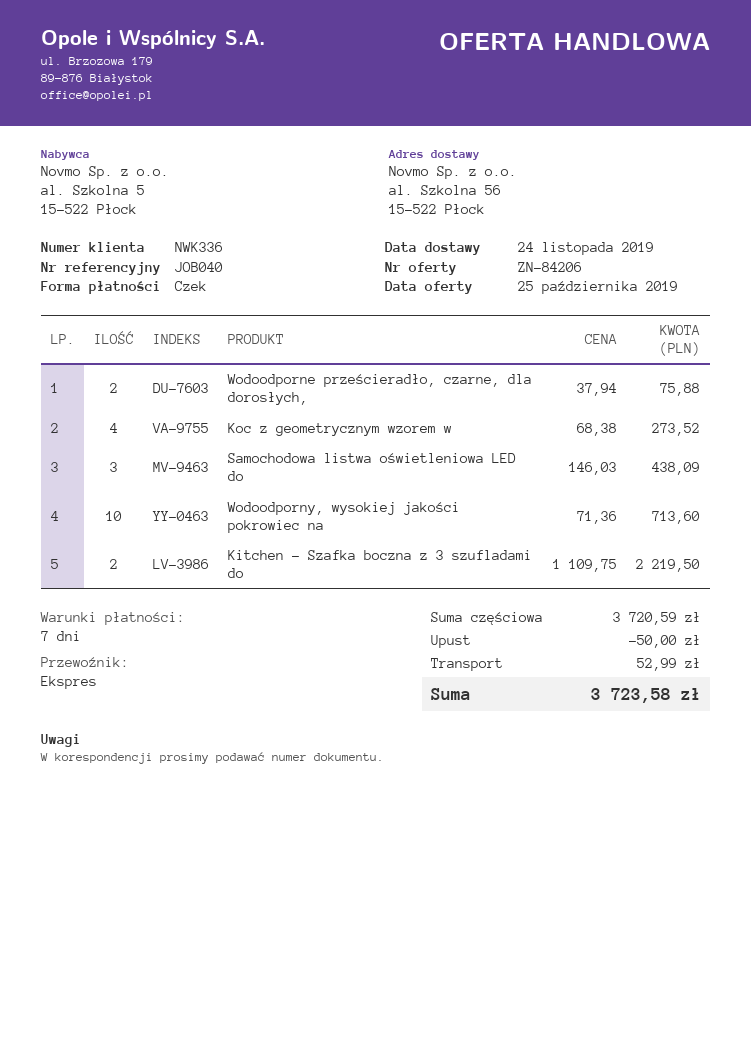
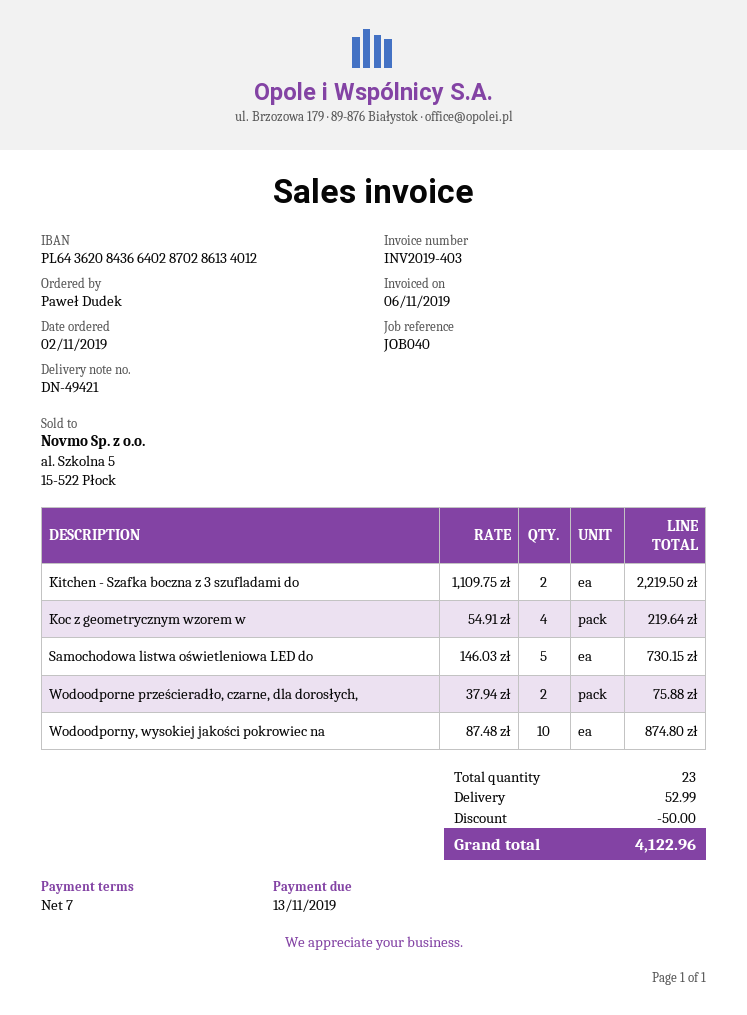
Koc z geometrycznym wzorem w: 4 x 68.38 = 273.52 -> 4 x 54.91 = 219.64
Samochodowa listwa oświetleniowa LED do: 3 x 146.03 = 438.09 -> 5 x 146.03 = 730.15
Wodoodporny, wysokiej jakości pokrowiec na: 10 x 71.36 = 713.60 -> 10 x 87.48 = 874.80
total: 3723.58 -> 4122.96

